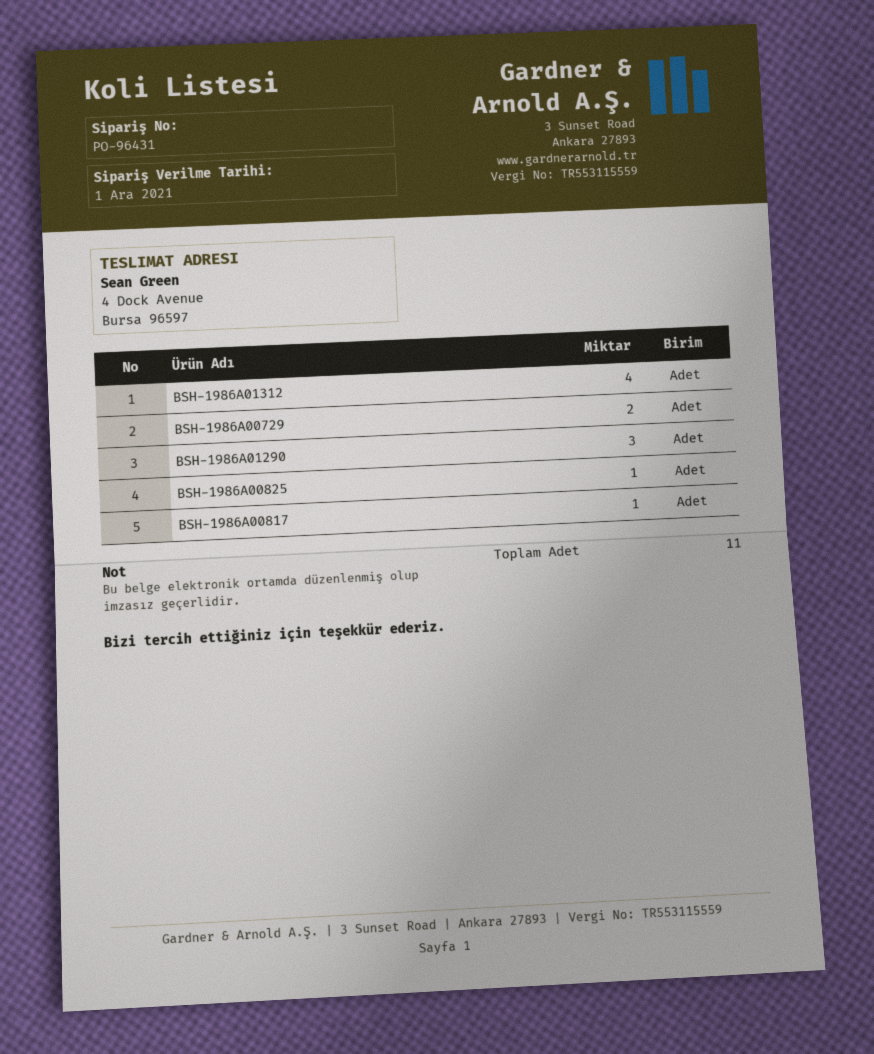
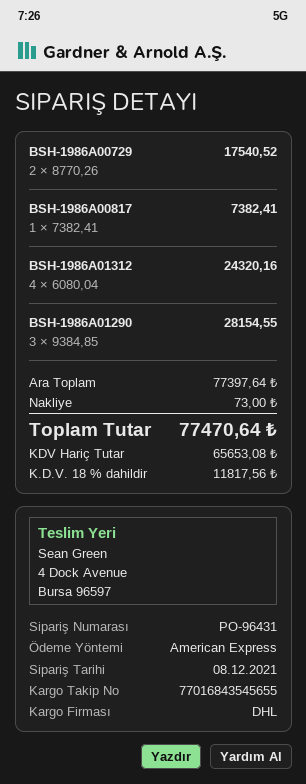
order date: 2021-12-01 -> 2021-12-08
BSH-1986A00825: 1 -> none

